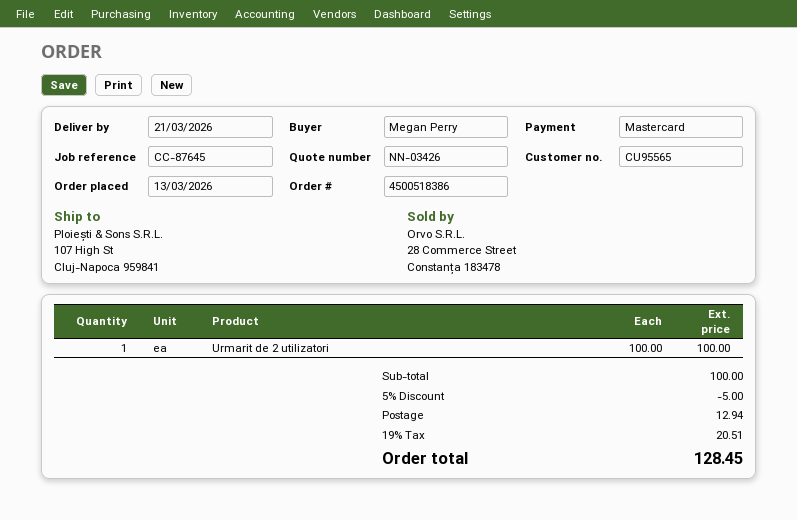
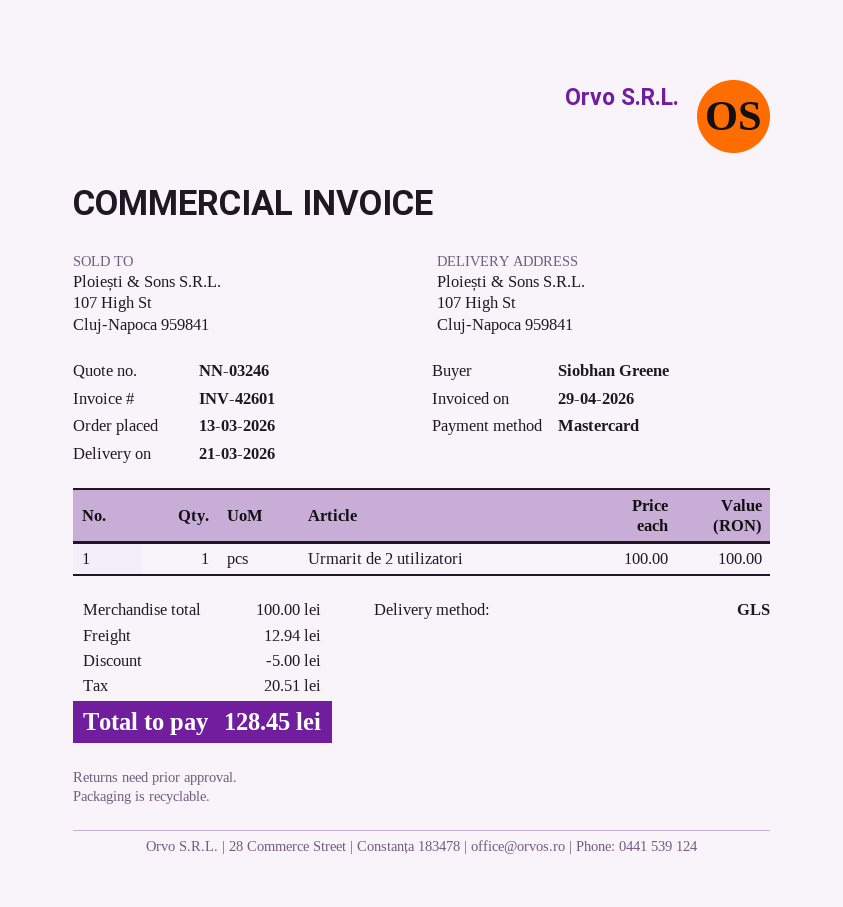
quote number: NN-03426 -> NN-03246
ordered by: Megan Perry -> Siobhan Greene

